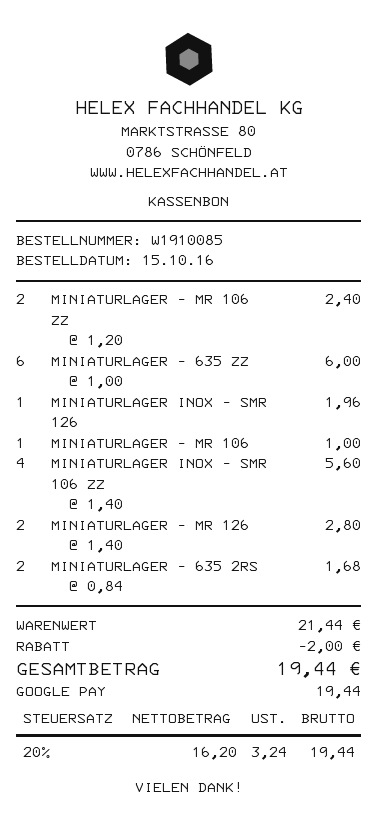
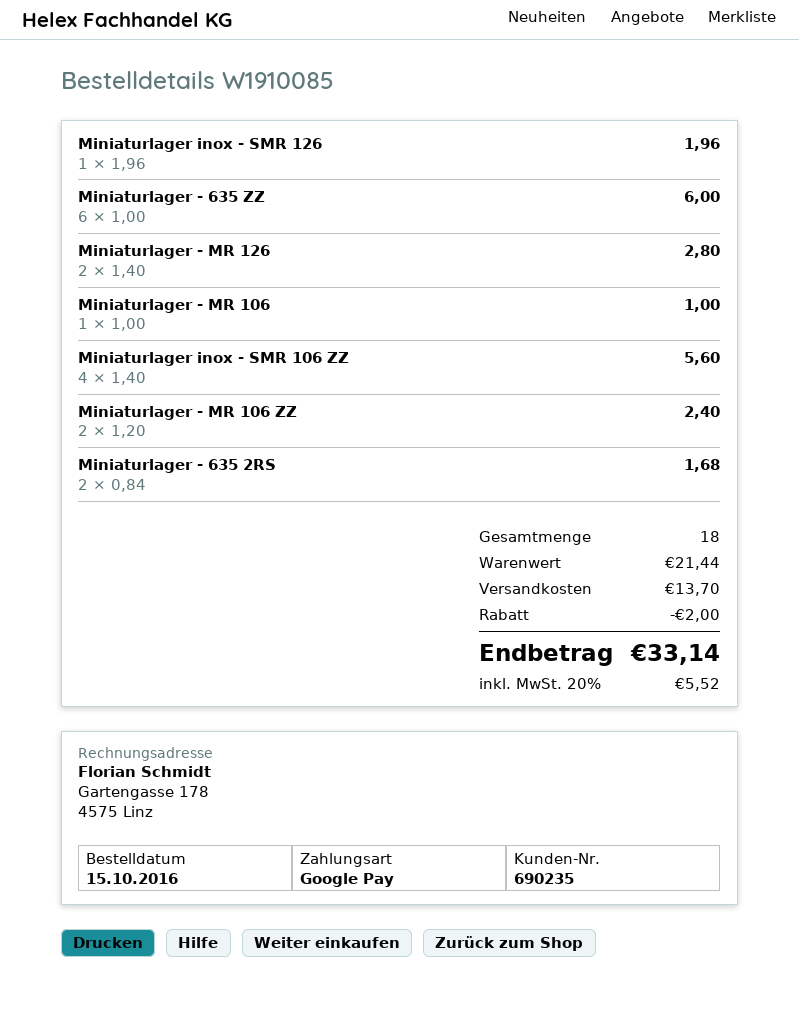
shipping: none -> 13.70
tax: 20% = 3.24 -> 20% = 5.52
total: 19.44 -> 33.14

